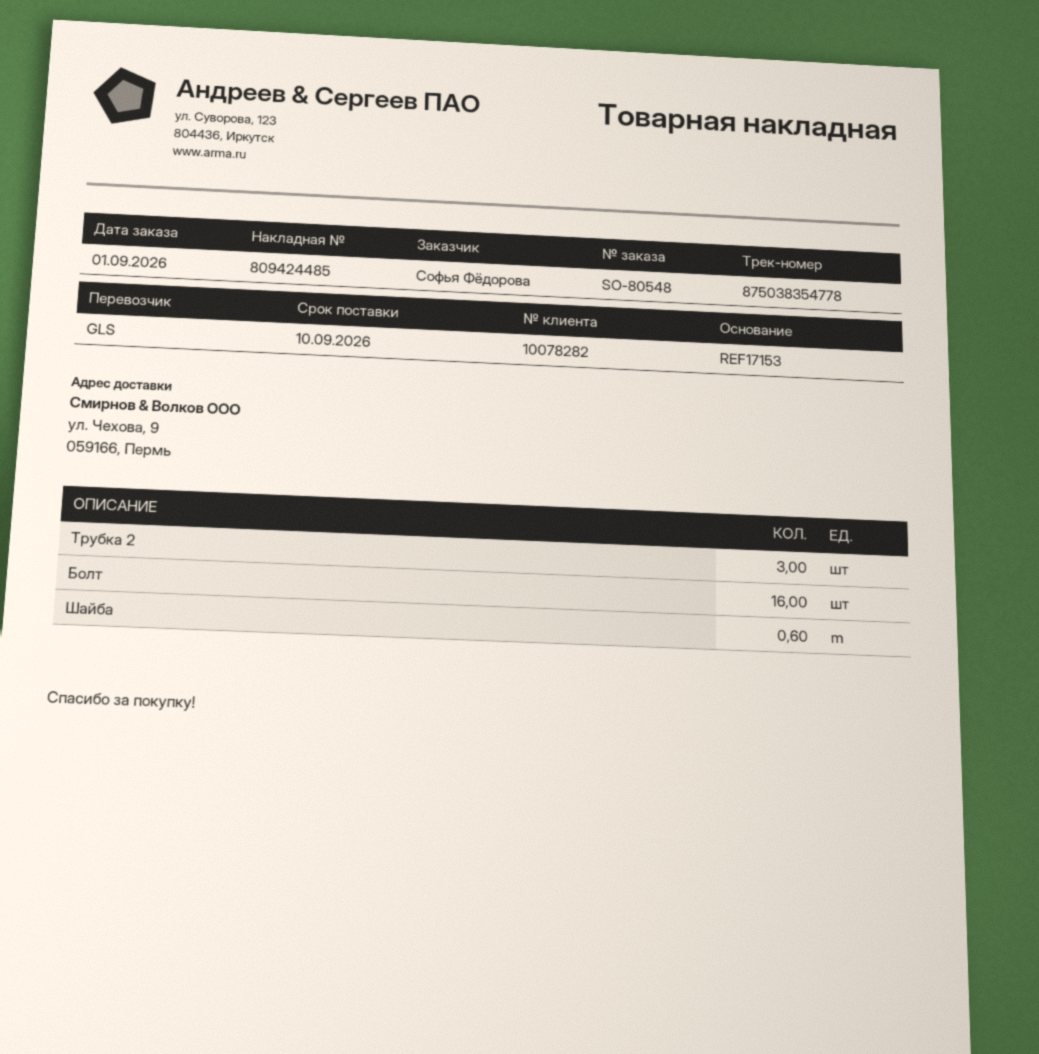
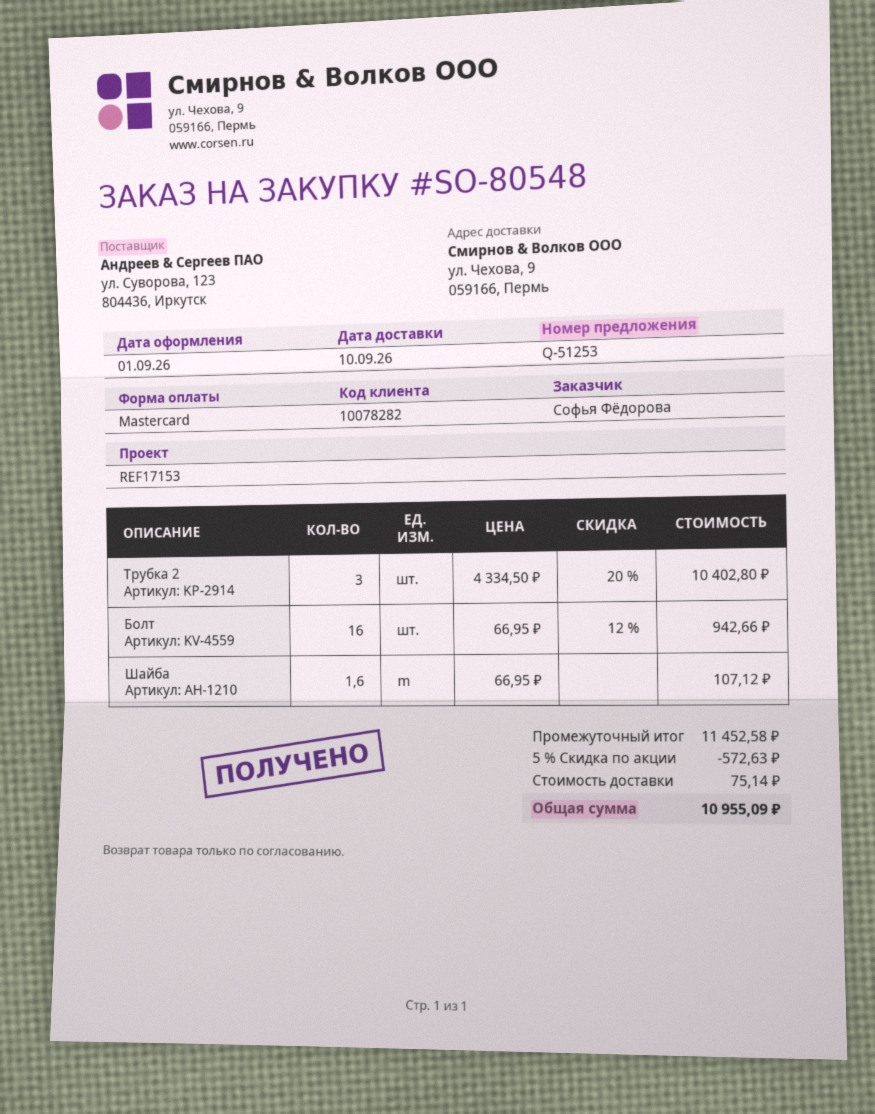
Шайба: 0.6 -> 1.6

